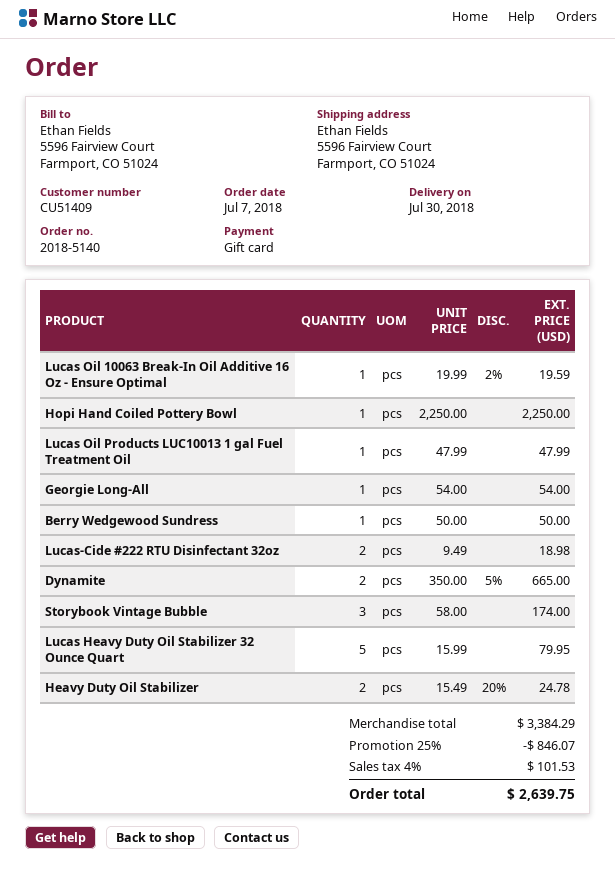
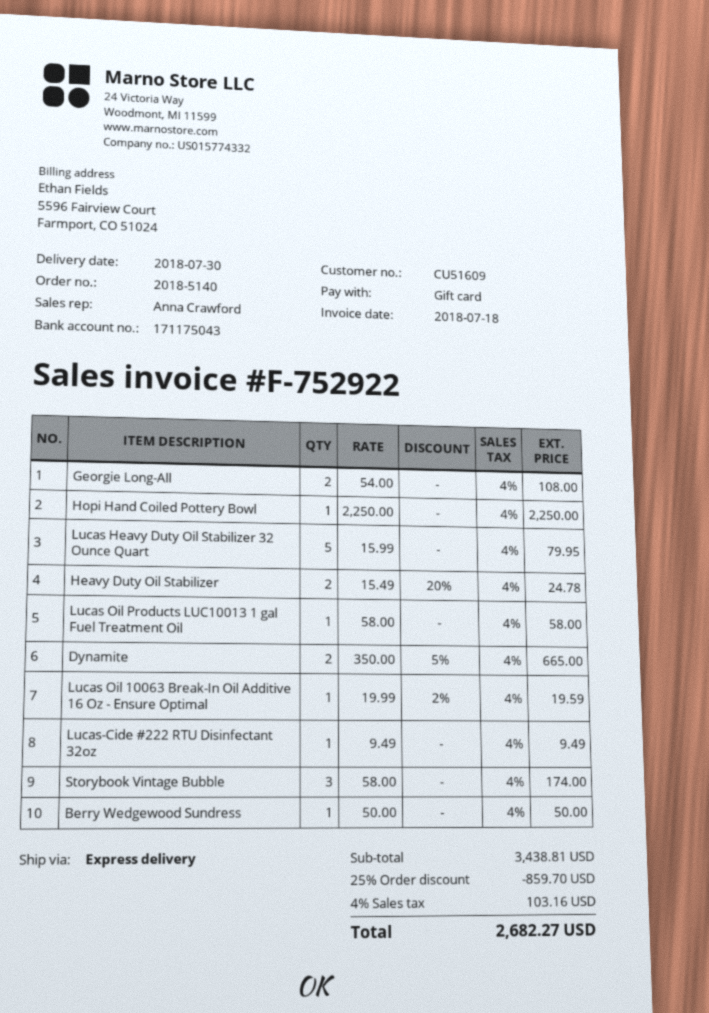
customer number: CU51409 -> CU51609
Lucas Oil Products LUC10013 1 gal Fuel Treatment Oil: 1 x 47.99 = 47.99 -> 1 x 58.00 = 58.00
Georgie Long-All: 1 x 54.00 = 54.00 -> 2 x 54.00 = 108.00
Lucas-Cide #222 RTU Disinfectant 32oz: 2 x 9.49 = 18.98 -> 1 x 9.49 = 9.49
subtotal: 3384.29 -> 3438.81
discount: 25% = 846.07 -> 25% = 859.70
tax: 4% = 101.53 -> 4% = 103.16
total: 2639.75 -> 2682.27

